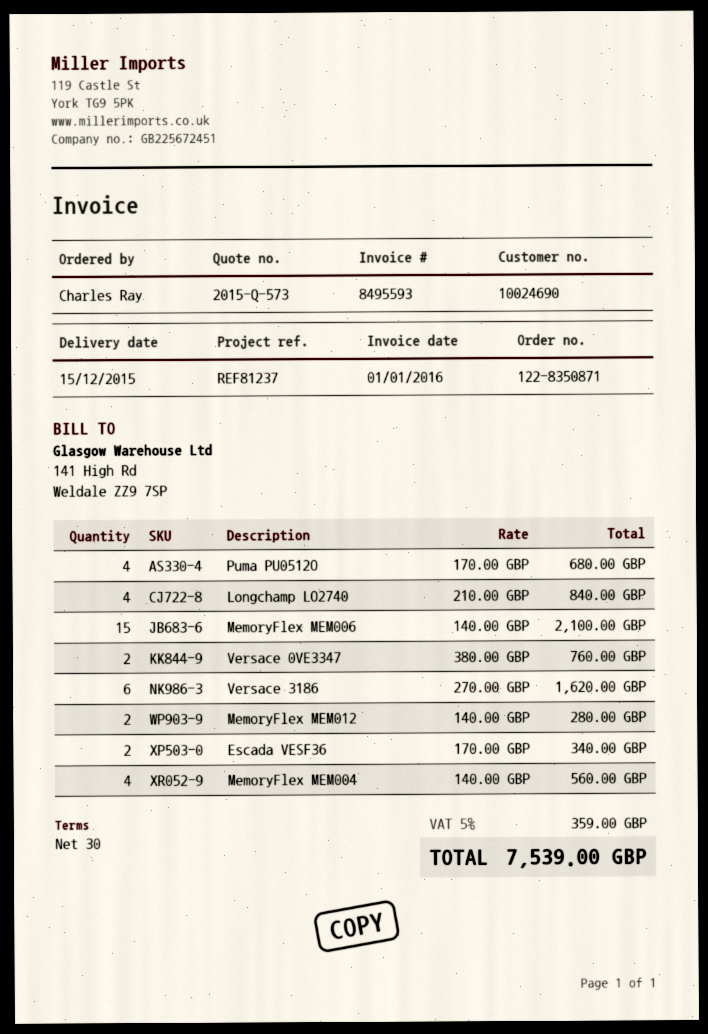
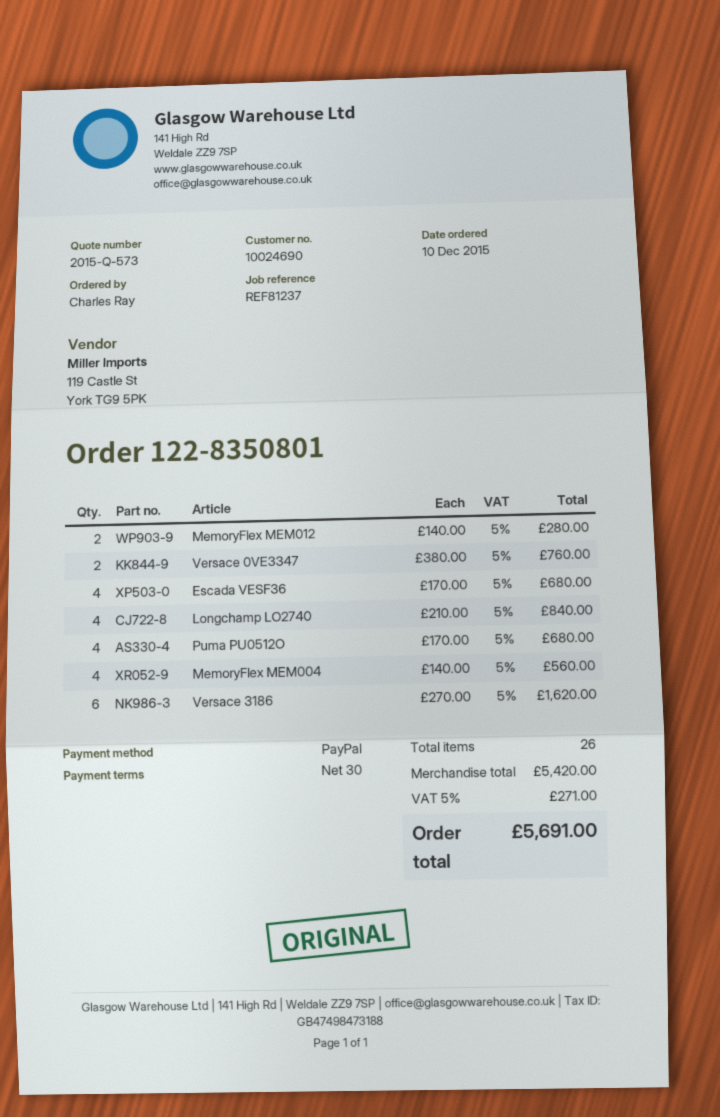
order number: 122-8350871 -> 122-8350801
MemoryFlex MEM006: 15 x 140.00 = 2100.00 -> none
Escada VESF36: 2 x 170.00 = 340.00 -> 4 x 170.00 = 680.00
tax: 5% = 359.00 -> 5% = 271.00
total: 7539.00 -> 5691.00

